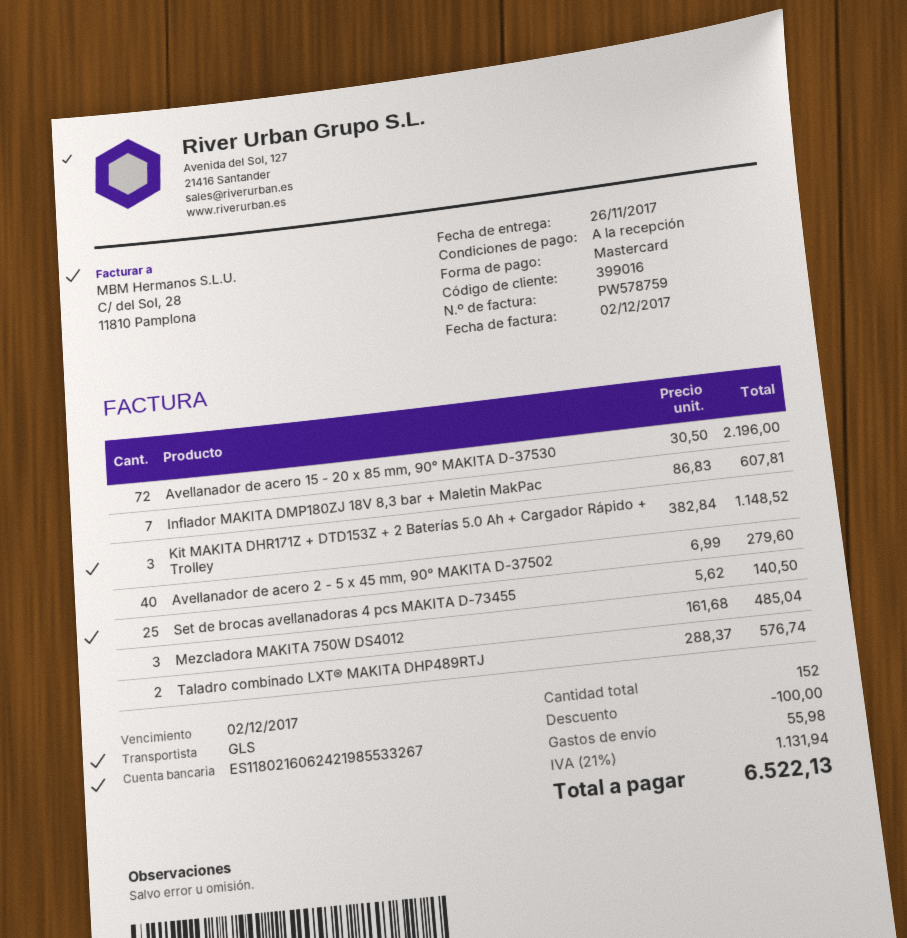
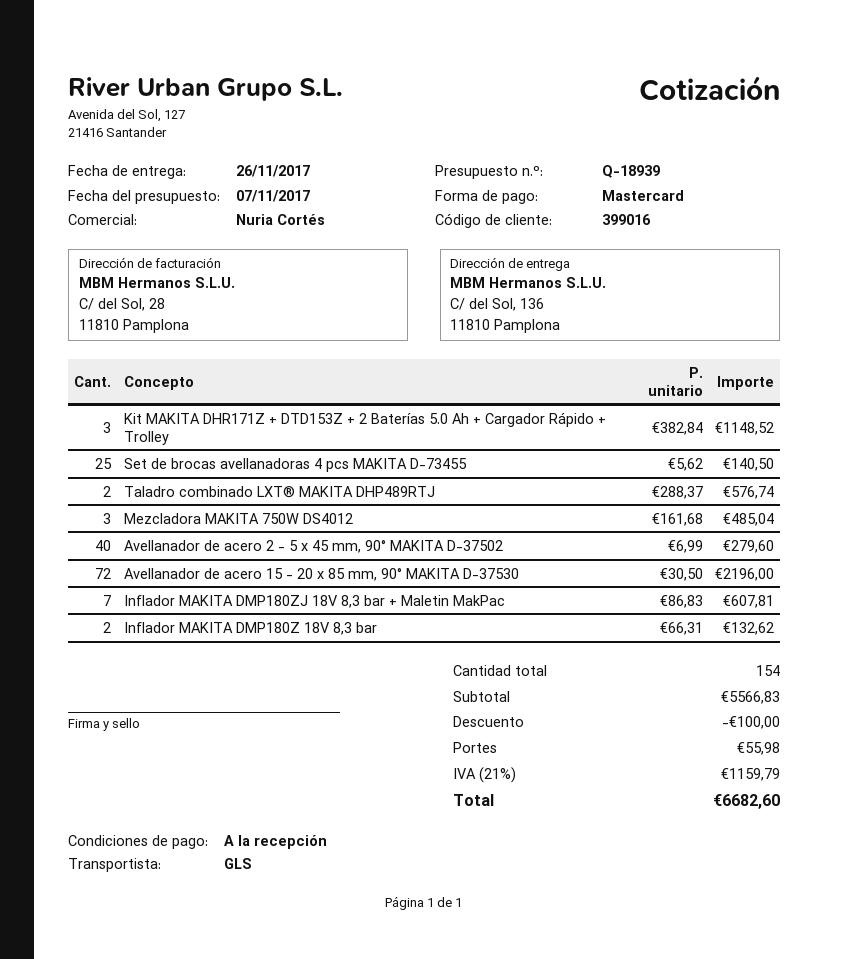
Inflador MAKITA DMP180Z 18V 8,3 bar: none -> 2 x 66.31 = 132.62
total quantity: 152 -> 154
tax: 21% = 1131.94 -> 21% = 1159.79
total: 6522.13 -> 6682.60

